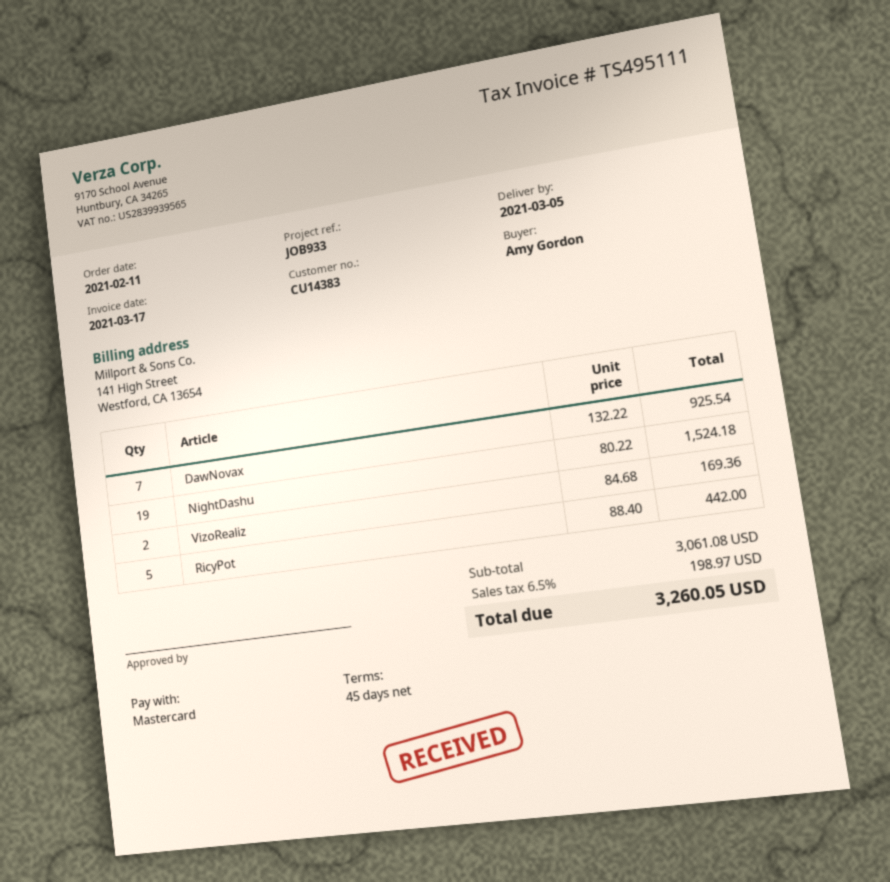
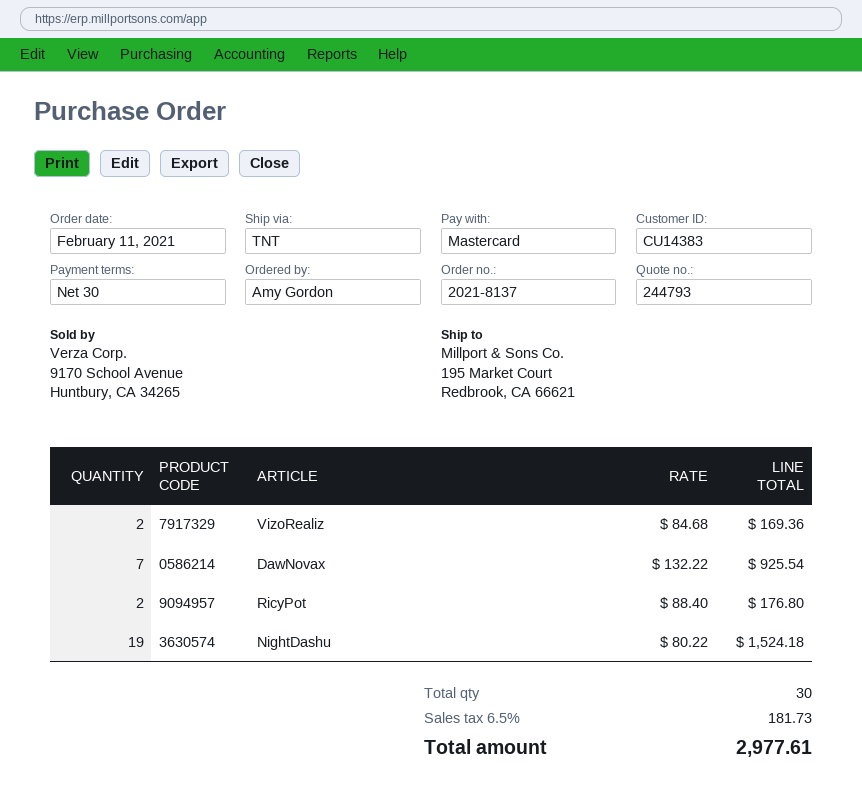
payment terms: 45 days -> 30 days
RicyPot: 5 x 88.40 = 442.00 -> 2 x 88.40 = 176.80
tax: 6.5% = 198.97 -> 6.5% = 181.73
total: 3260.05 -> 2977.61

